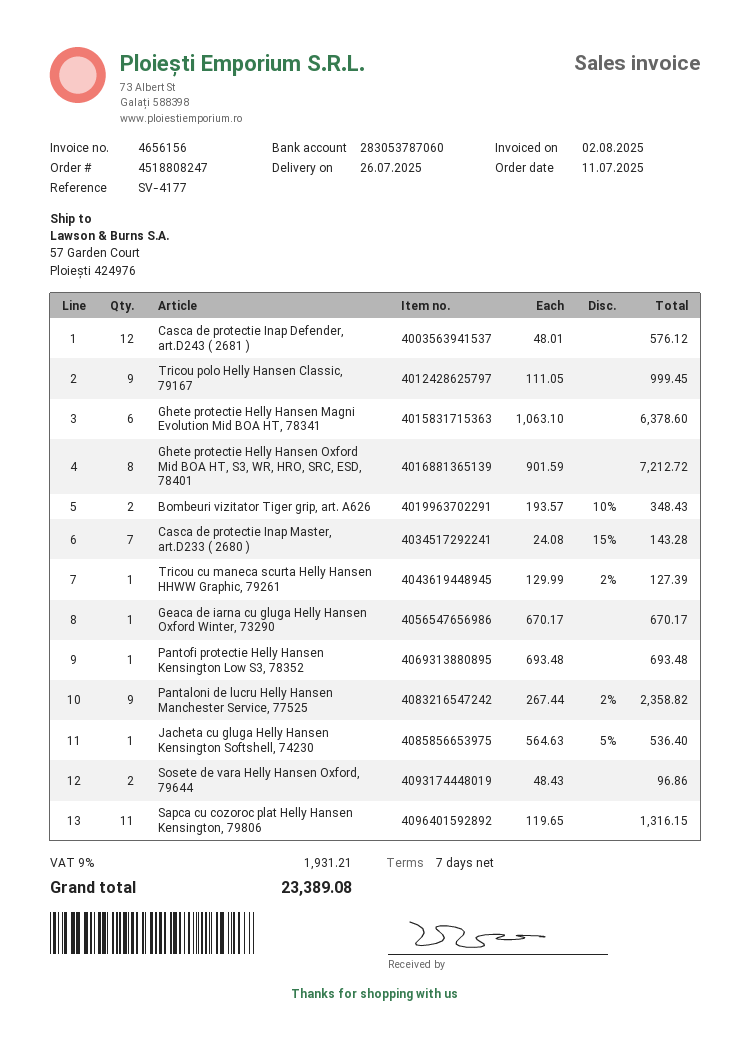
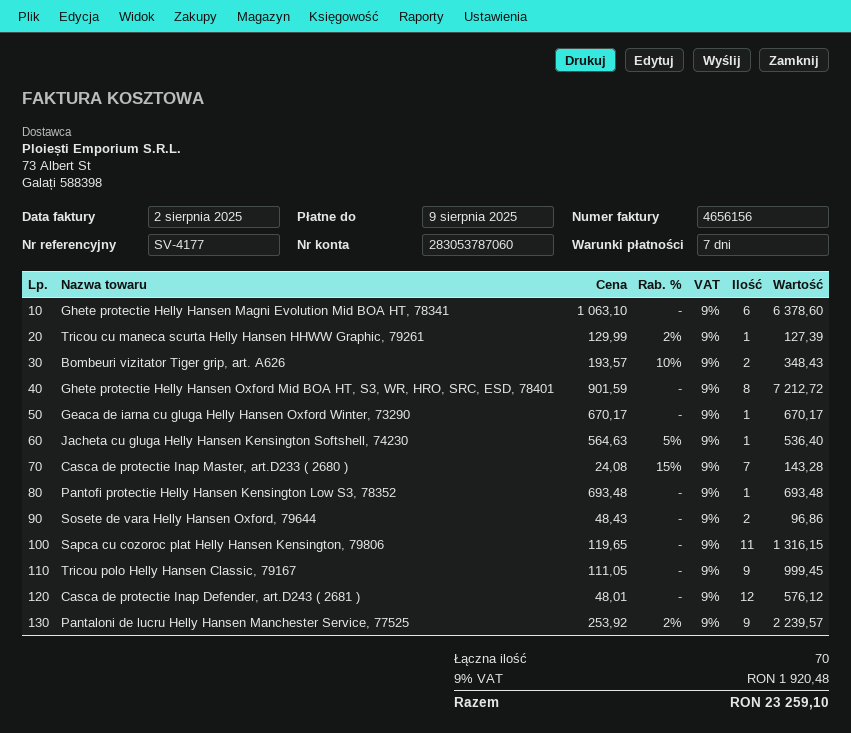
Pantaloni de lucru Helly Hansen Manchester Service, 77525: 9 x 267.44 - 2% = 2358.82 -> 9 x 253.92 - 2% = 2239.57
tax: 9% = 1931.21 -> 9% = 1920.48
total: 23389.08 -> 23259.10

